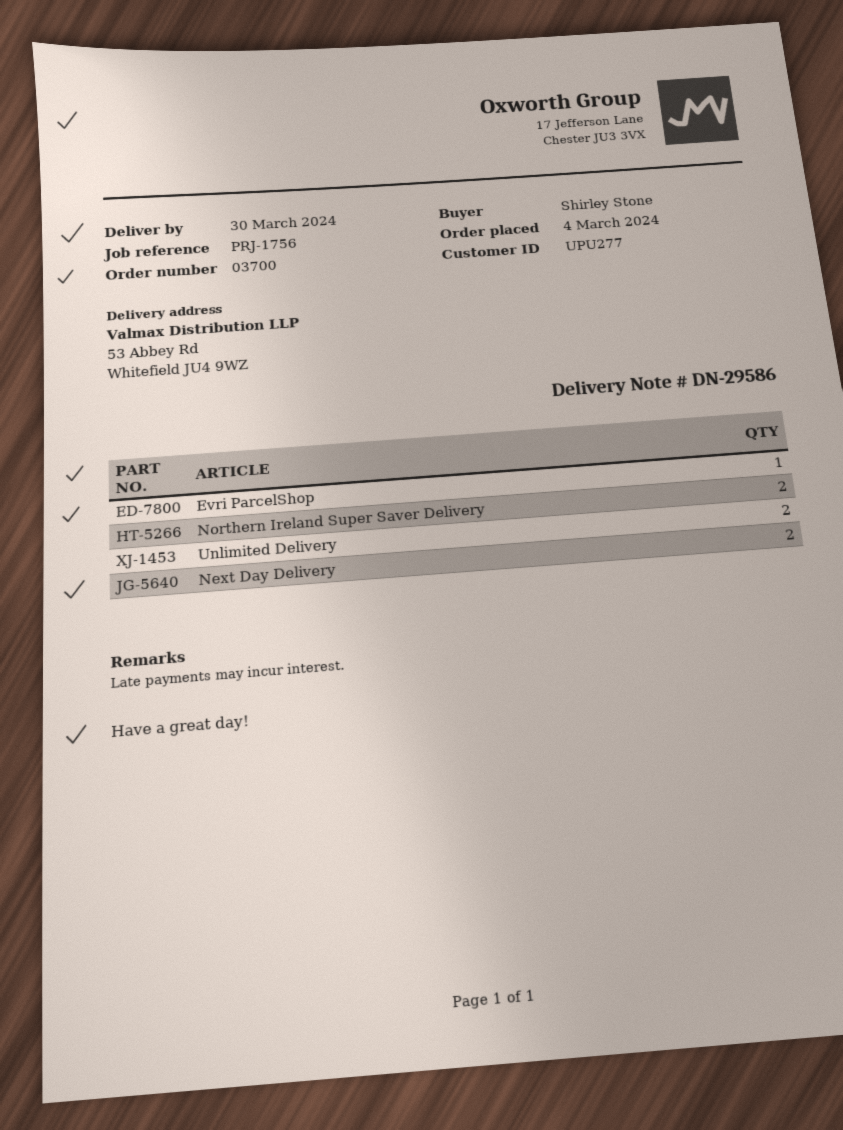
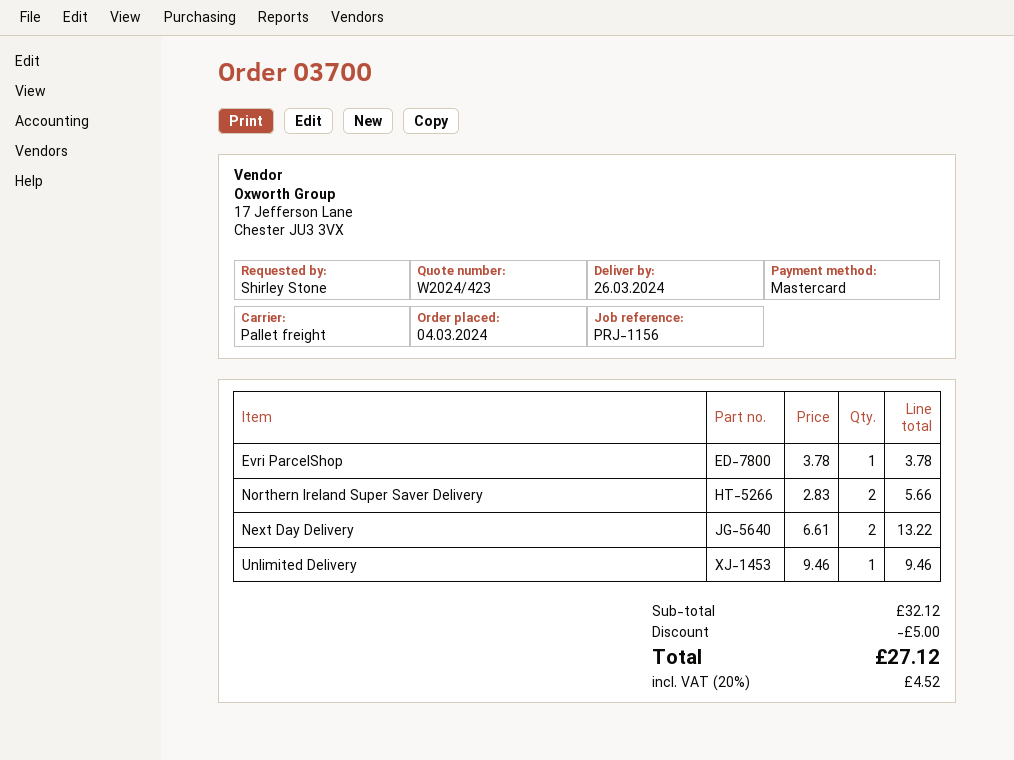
delivery date: 2024-03-30 -> 2024-03-26
reference: PRJ-1756 -> PRJ-1156
Unlimited Delivery: 2 -> 1

